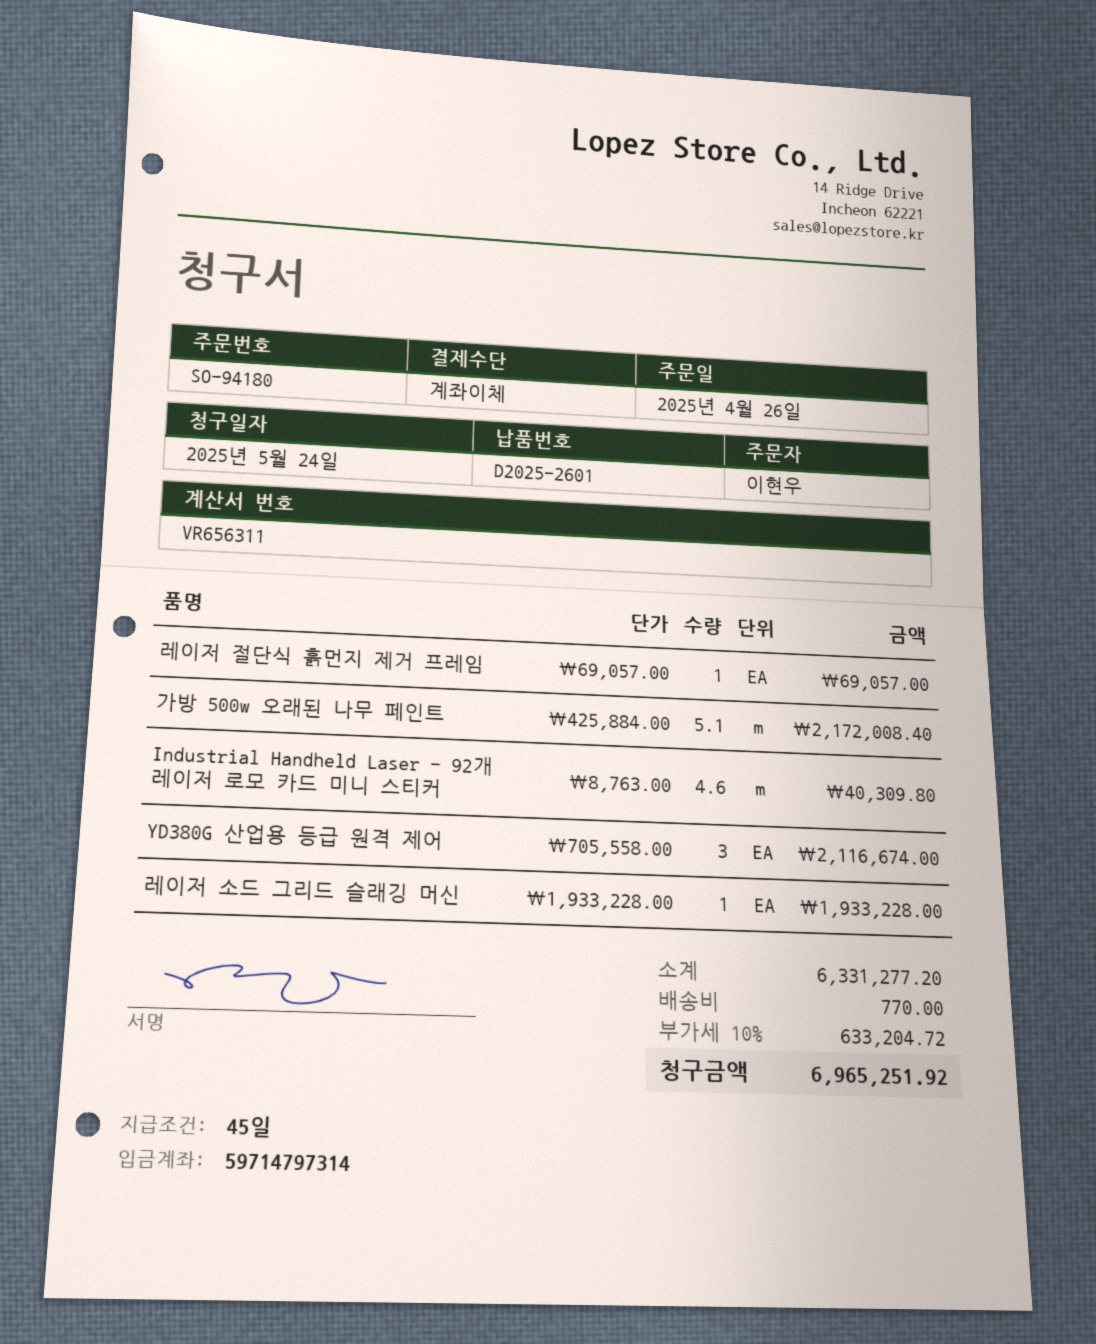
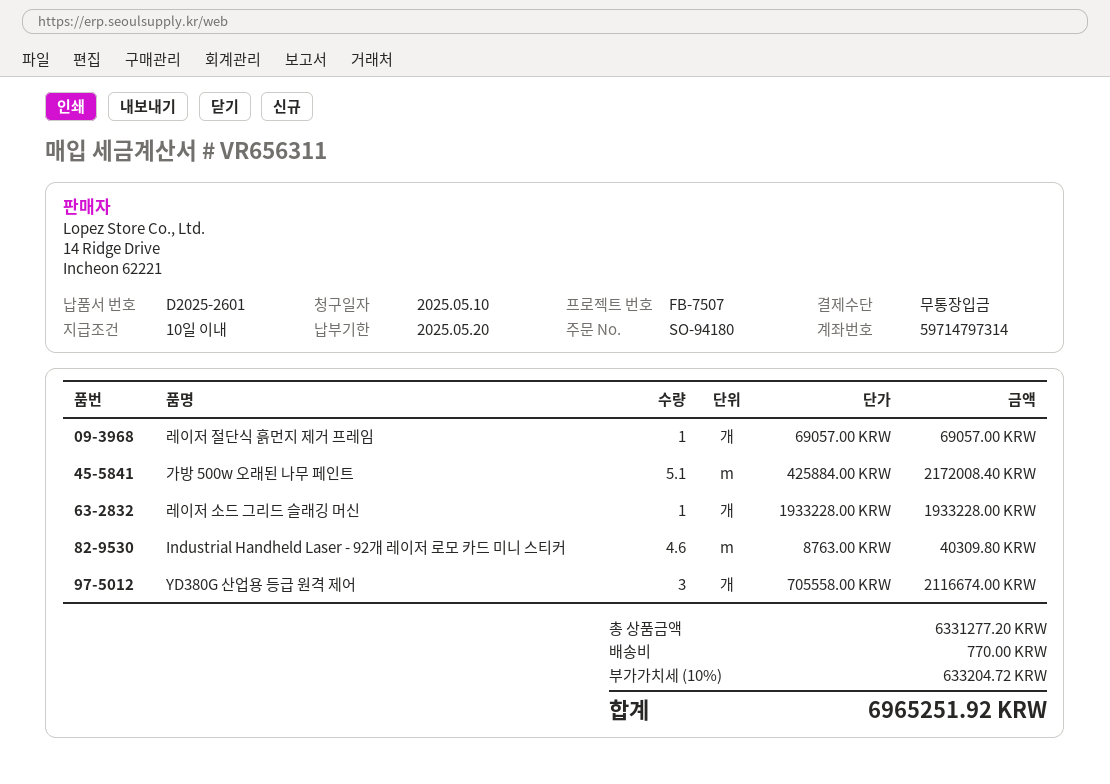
invoice date: 2025-05-24 -> 2025-05-10
payment terms: 45 days -> 10 days

